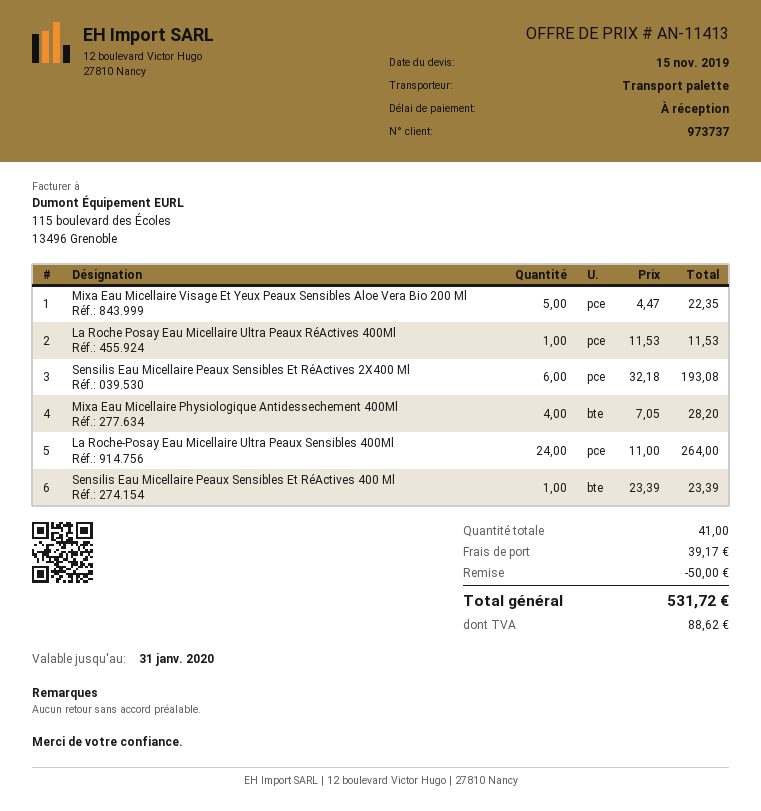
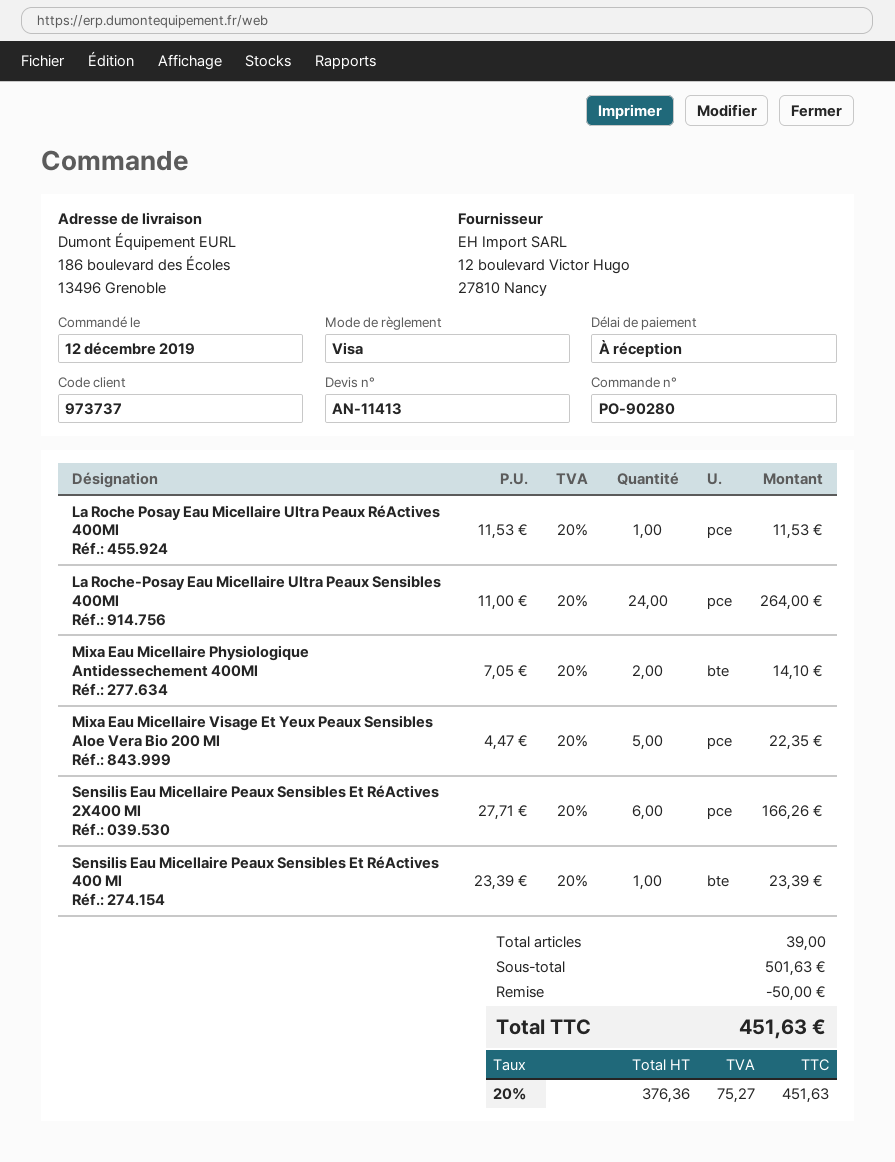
Sensilis Eau Micellaire Peaux Sensibles Et RéActives 2X400 Ml: 6 x 32.18 = 193.08 -> 6 x 27.71 = 166.26
Mixa Eau Micellaire Physiologique Antidessechement 400Ml: 4 x 7.05 = 28.20 -> 2 x 7.05 = 14.10
total quantity: 41 -> 39
shipping: 39.17 -> none
tax: 88.62 -> 75.27
total: 531.72 -> 451.63

